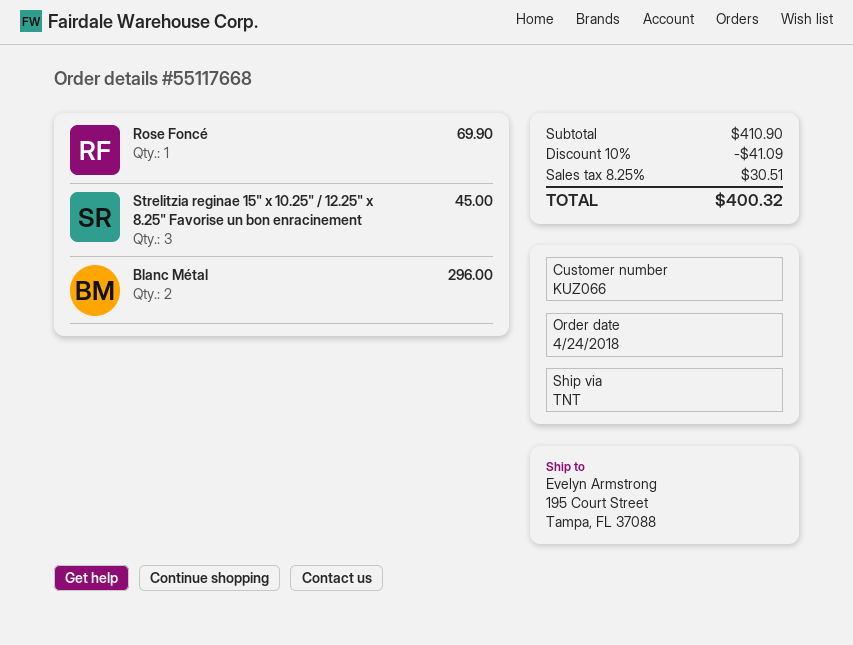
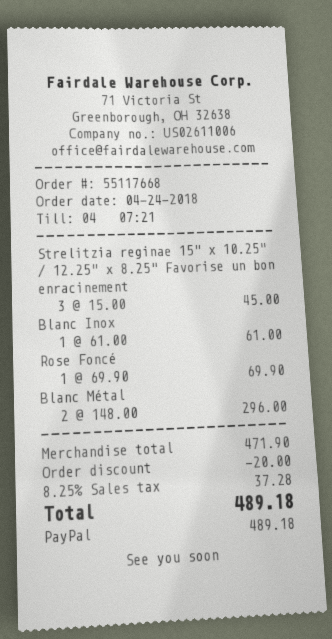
Blanc Inox: none -> 1 for 61.00
subtotal: 410.90 -> 471.90
discount: 41.09 -> 20.00
tax: 8.25% = 30.51 -> 8.25% = 37.28
total: 400.32 -> 489.18

